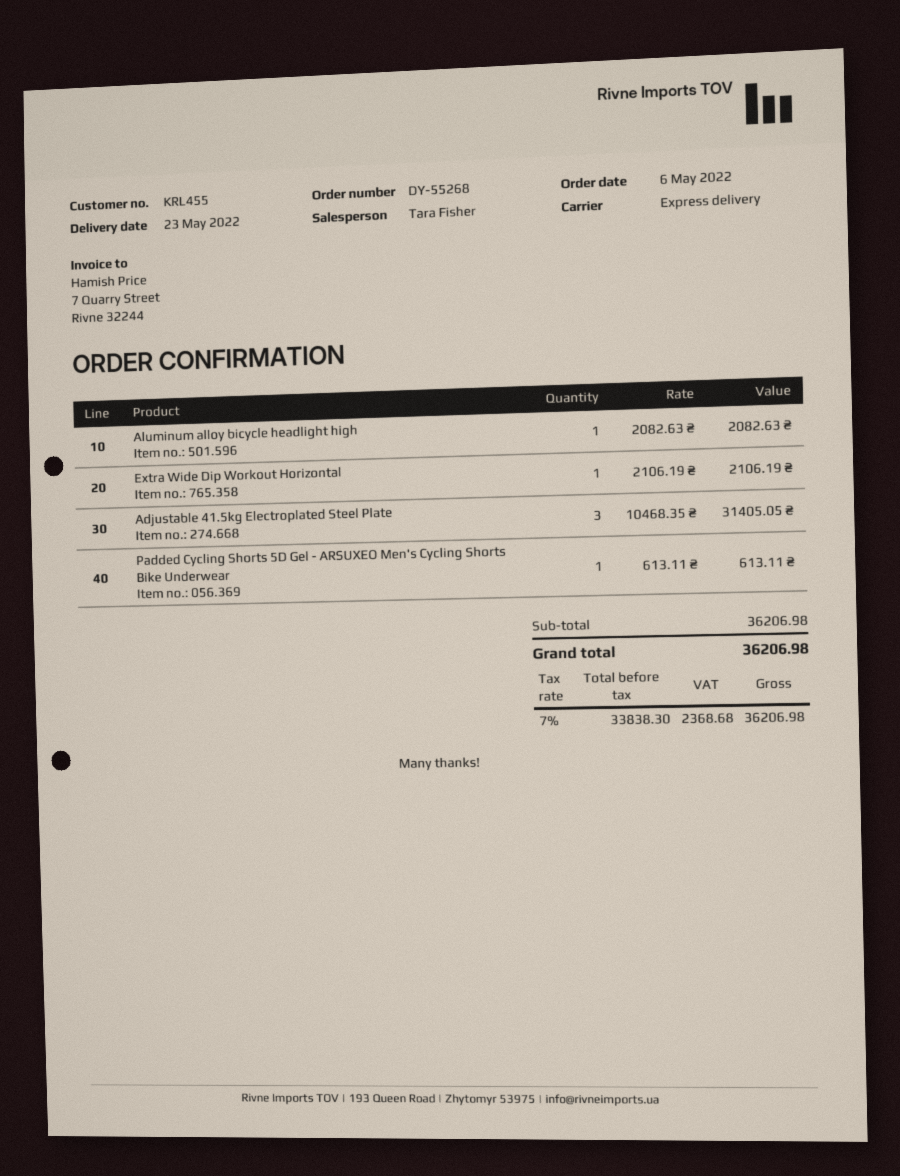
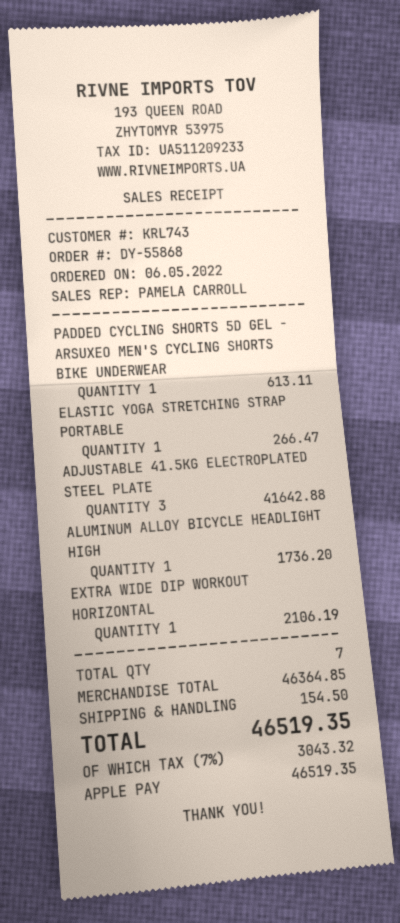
order number: DY-55268 -> DY-55868
customer number: KRL455 -> KRL743
sales rep: Tara Fisher -> PAMELA CARROLL
Aluminum alloy bicycle headlight high: 1 for 2082.63 -> 1 for 1736.20
Adjustable 41.5kg Electroplated Steel Plate: 3 for 31405.05 -> 3 for 41642.88
ELASTIC YOGA STRETCHING STRAP PORTABLE: none -> 1 for 266.47
subtotal: 36206.98 -> 46364.85
shipping: none -> 154.50
tax: 7% = 2368.68 -> 7% = 3043.32
total: 36206.98 -> 46519.35

